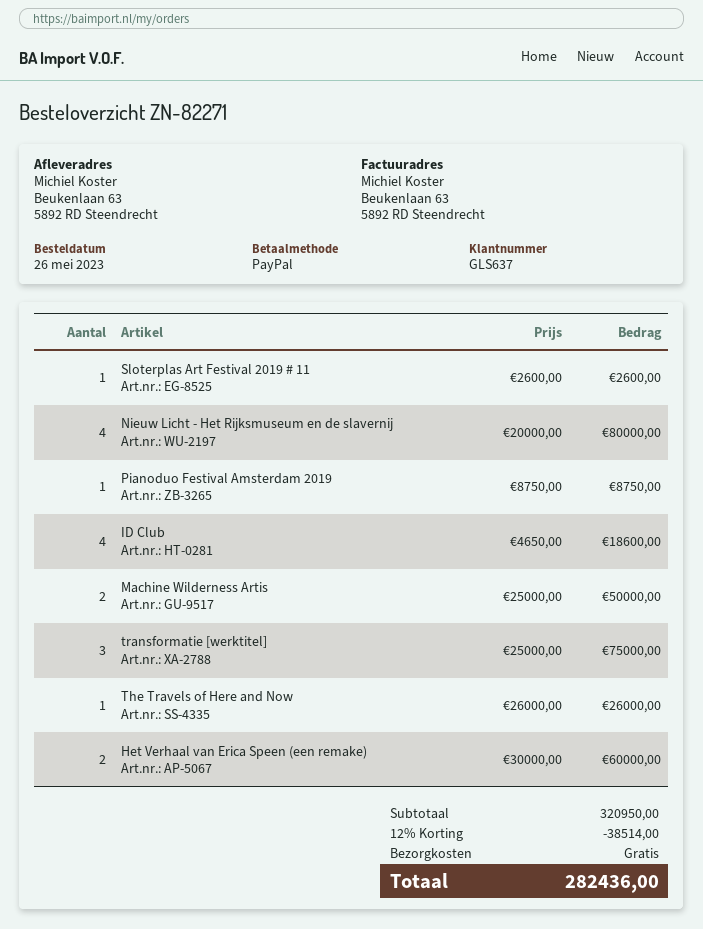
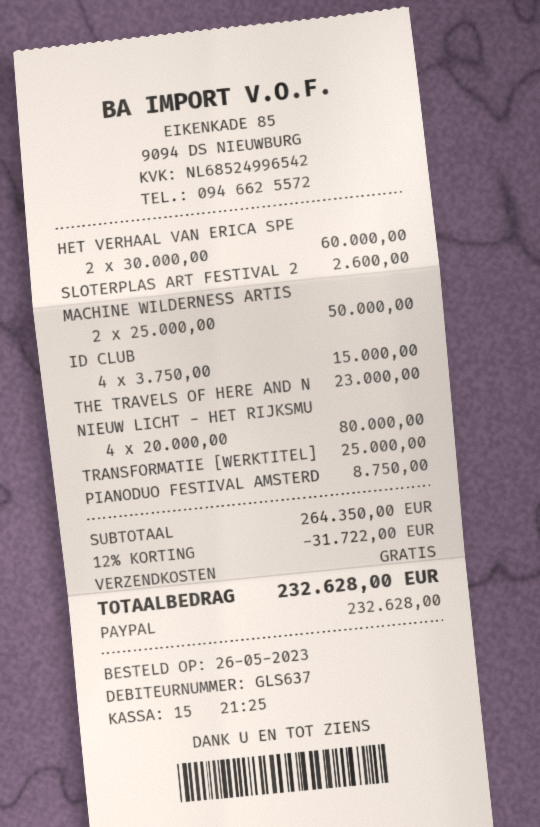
ID Club: 4 x 4650.00 = 18600.00 -> 4 x 3750.00 = 15000.00
transformatie [werktitel]: 3 x 25000.00 = 75000.00 -> 1 x 25000.00 = 25000.00
The Travels of Here and Now: 1 x 26000.00 = 26000.00 -> 1 x 23000.00 = 23000.00
subtotal: 320950.00 -> 264350.00
discount: 12% = 38514.00 -> 12% = 31722.00
total: 282436.00 -> 232628.00

